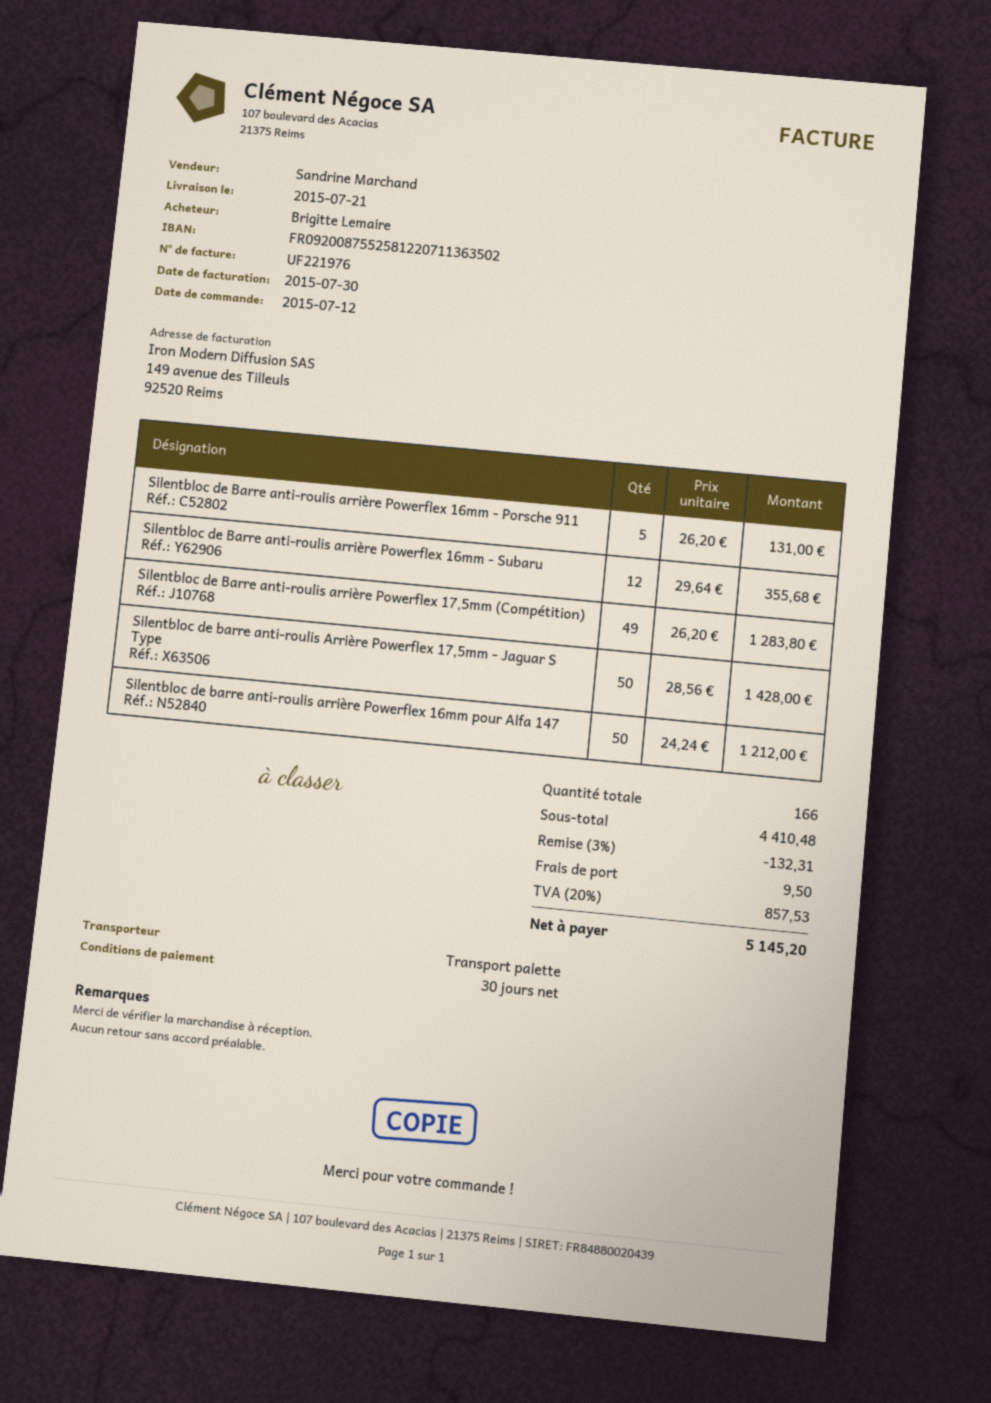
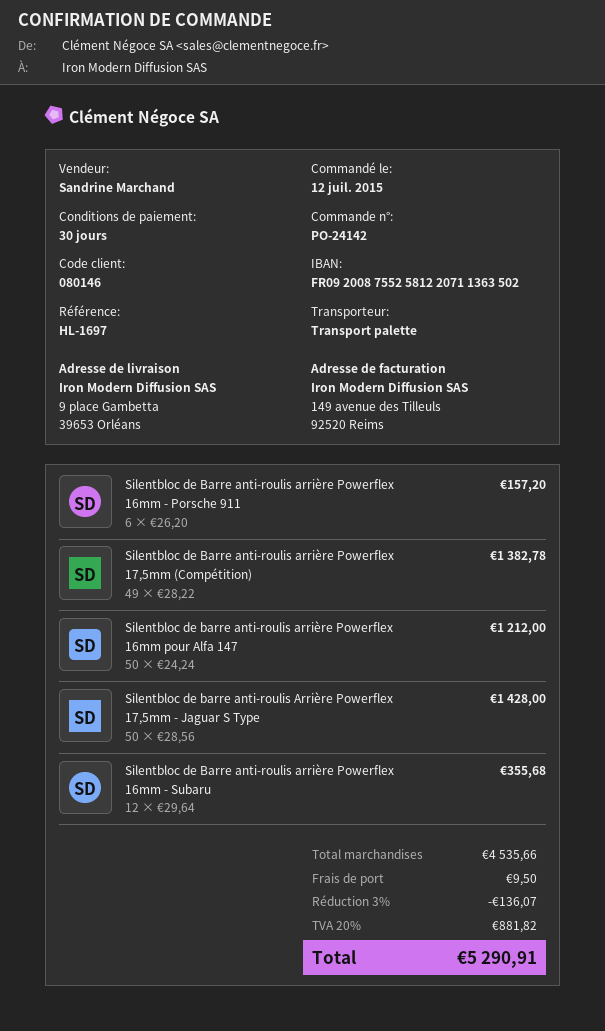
Silentbloc de Barre anti-roulis arrière Powerflex 16mm - Porsche 911: 5 x 26.20 = 131.00 -> 6 x 26.20 = 157.20
Silentbloc de Barre anti-roulis arrière Powerflex 17,5mm (Compétition): 49 x 26.20 = 1283.80 -> 49 x 28.22 = 1382.78
subtotal: 4410.48 -> 4535.66
discount: 3% = 132.31 -> 3% = 136.07
tax: 20% = 857.53 -> 20% = 881.82
total: 5145.20 -> 5290.91

